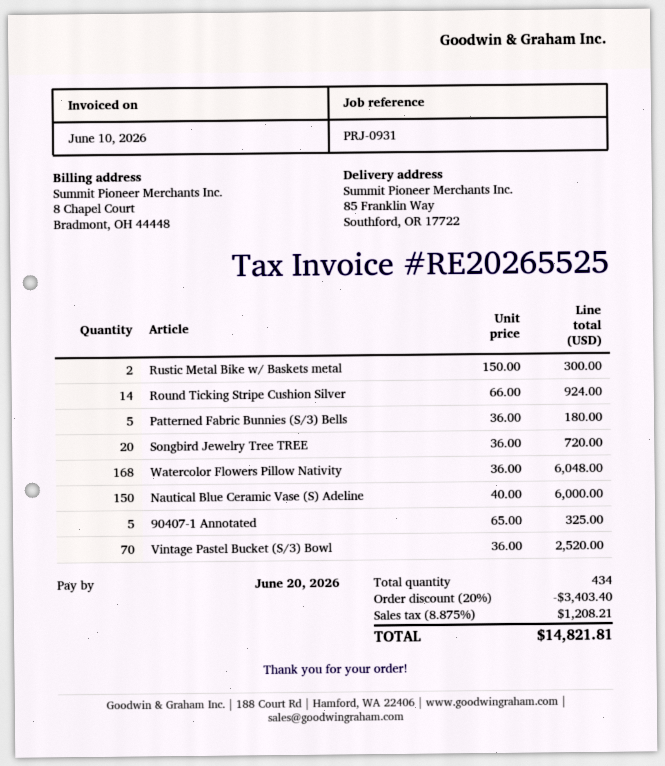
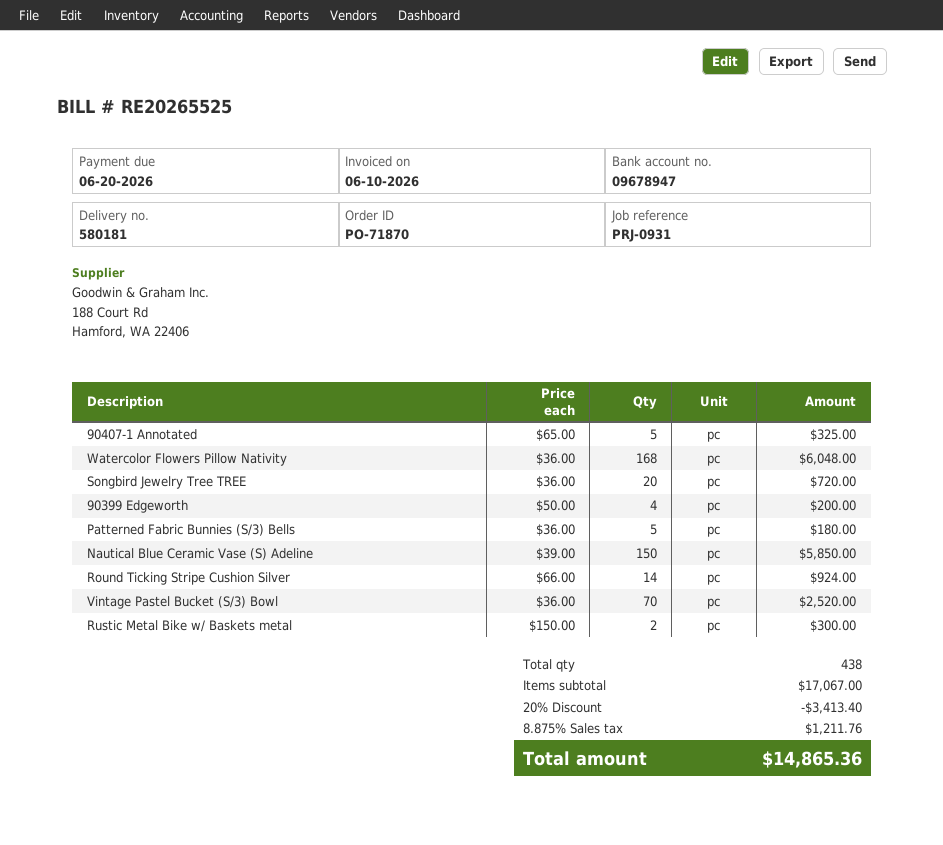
Nautical Blue Ceramic Vase (S) Adeline: 150 x 40.00 = 6000.00 -> 150 x 39.00 = 5850.00
90399 Edgeworth: none -> 4 x 50.00 = 200.00
total quantity: 434 -> 438
discount: 20% = 3403.40 -> 20% = 3413.40
tax: 8.875% = 1208.21 -> 8.875% = 1211.76
total: 14821.81 -> 14865.36

